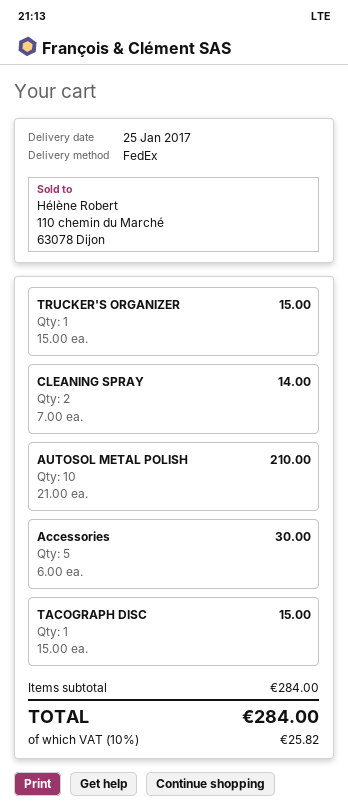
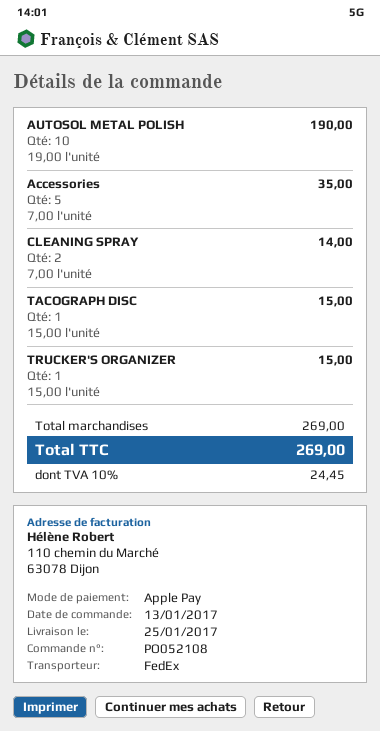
AUTOSOL METAL POLISH: 10 x 21.00 = 210.00 -> 10 x 19.00 = 190.00
Accessories: 5 x 6.00 = 30.00 -> 5 x 7.00 = 35.00
subtotal: 284.00 -> 269.00
tax: 10% = 25.82 -> 10% = 24.45
total: 284.00 -> 269.00

